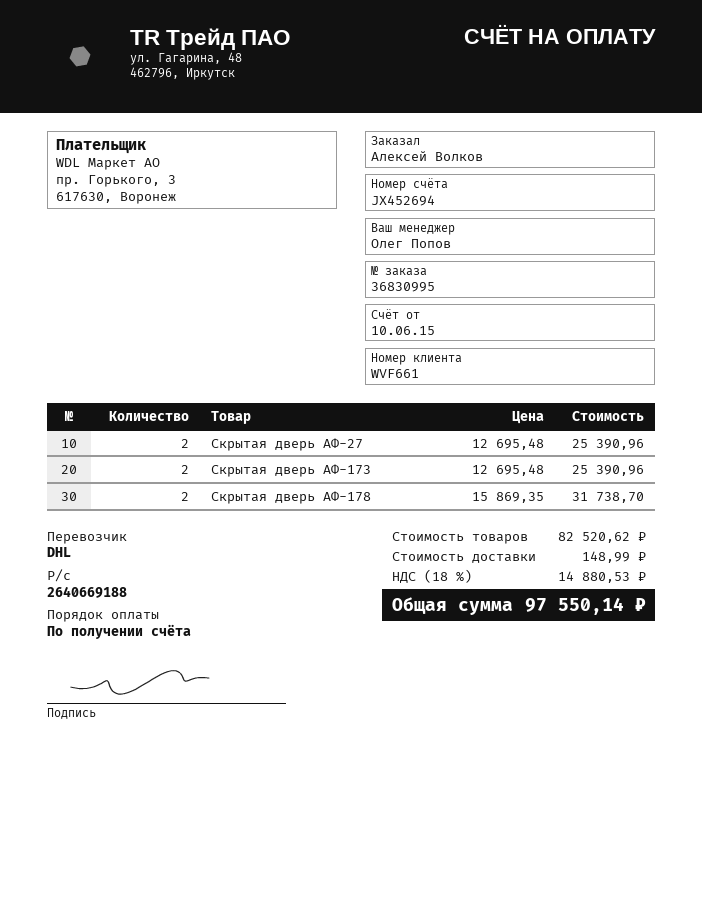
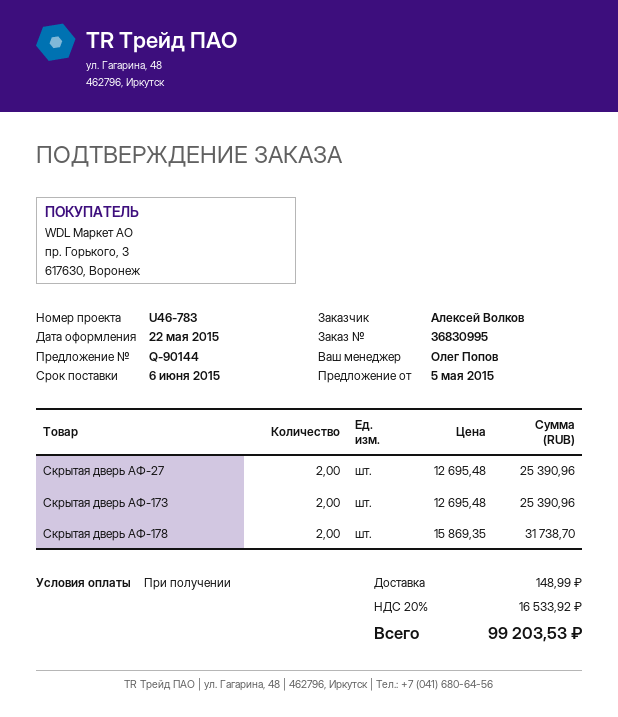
tax: 18% = 14880.53 -> 20% = 16533.92
total: 97550.14 -> 99203.53

